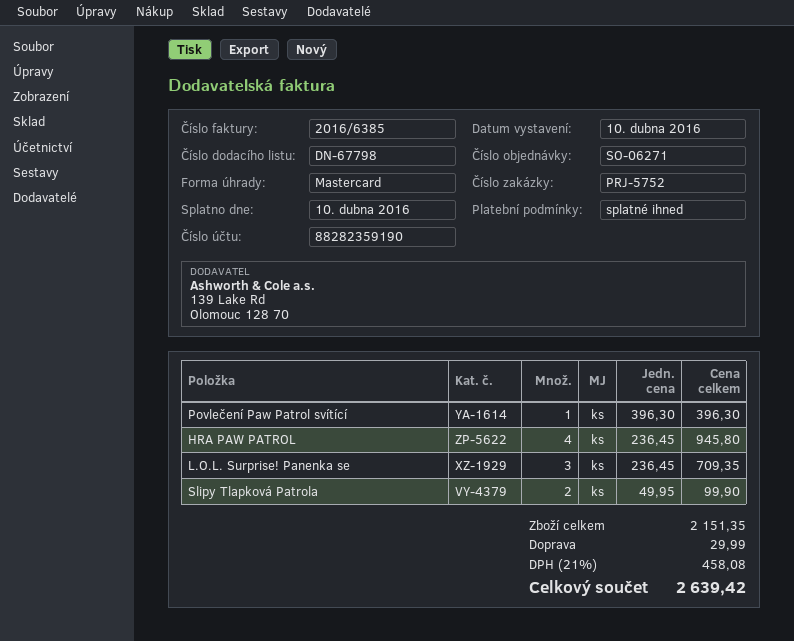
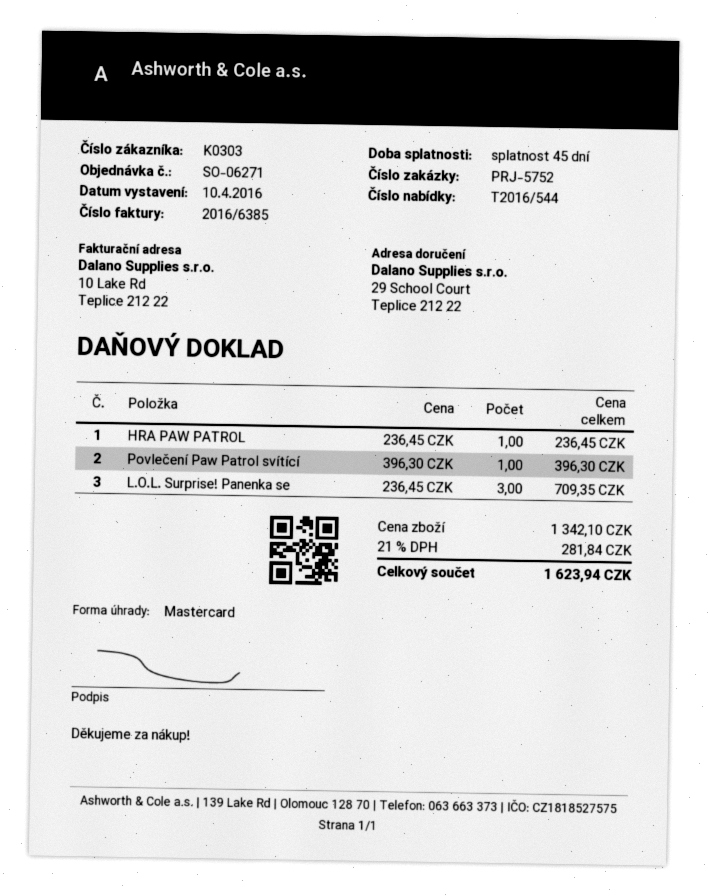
payment terms: on receipt -> 45 days
HRA PAW PATROL: 4 x 236.45 = 945.80 -> 1 x 236.45 = 236.45
Slipy Tlapková Patrola: 2 x 49.95 = 99.90 -> none
subtotal: 2151.35 -> 1342.10
shipping: 29.99 -> none
tax: 21% = 458.08 -> 21% = 281.84
total: 2639.42 -> 1623.94

